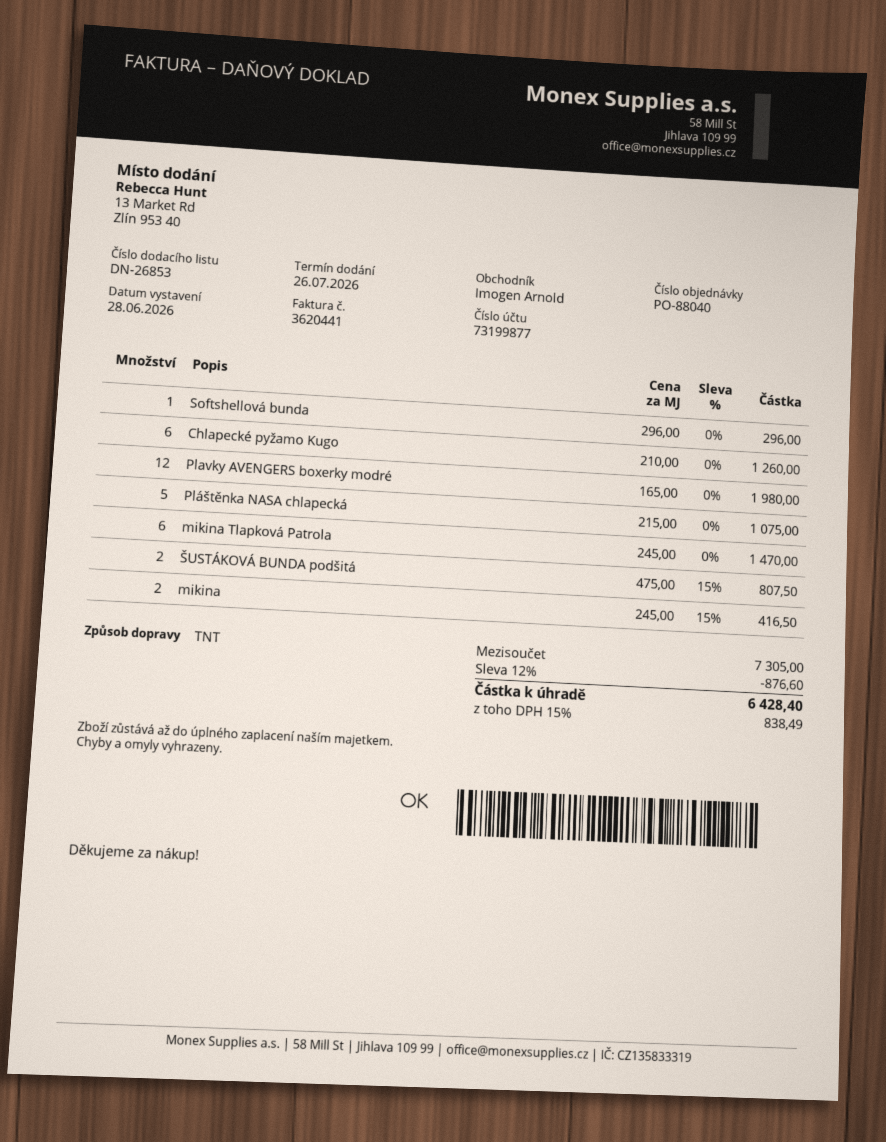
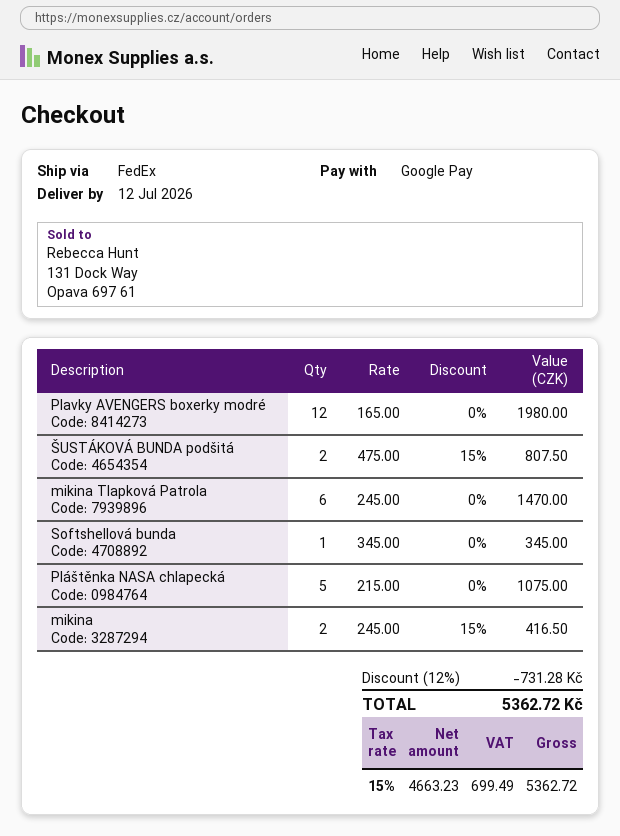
delivery date: 2026-07-26 -> 2026-07-12
shipping method: TNT -> FedEx
Softshellová bunda: 1 x 296.00 = 296.00 -> 1 x 345.00 = 345.00
Chlapecké pyžamo Kugo: 6 x 210.00 = 1260.00 -> none
discount: 12% = 876.60 -> 12% = 731.28
tax: 15% = 838.49 -> 15% = 699.49
total: 6428.40 -> 5362.72

